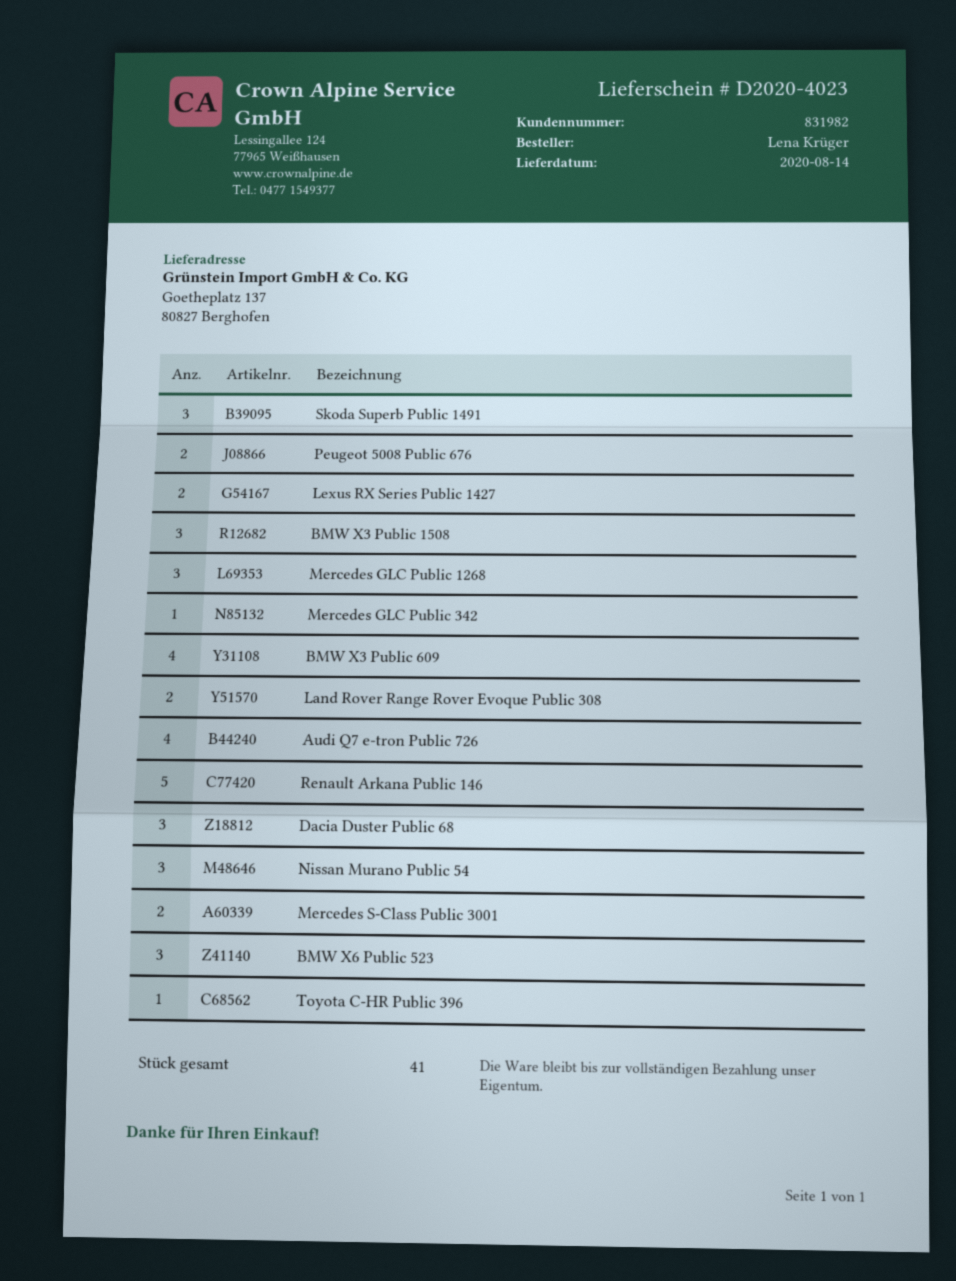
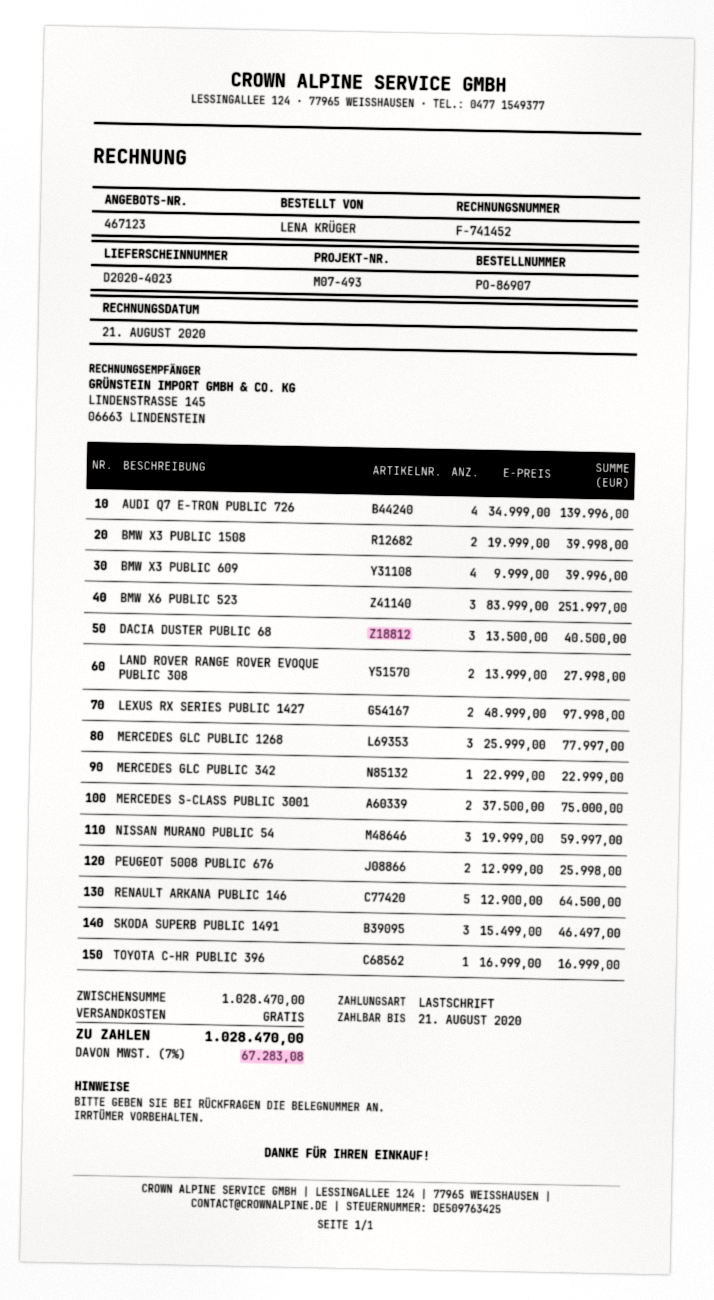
BMW X3 Public 1508: 3 -> 2

